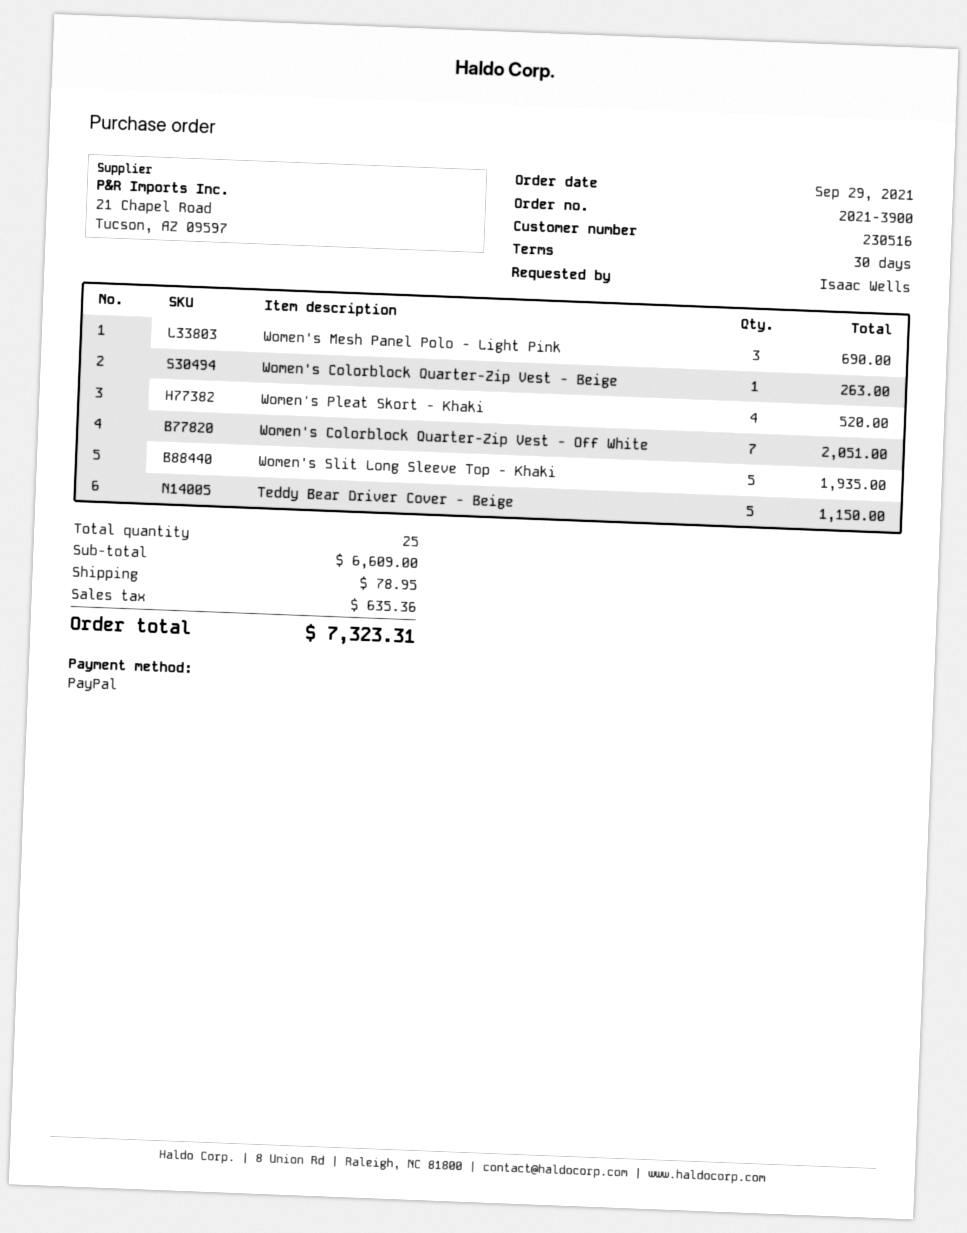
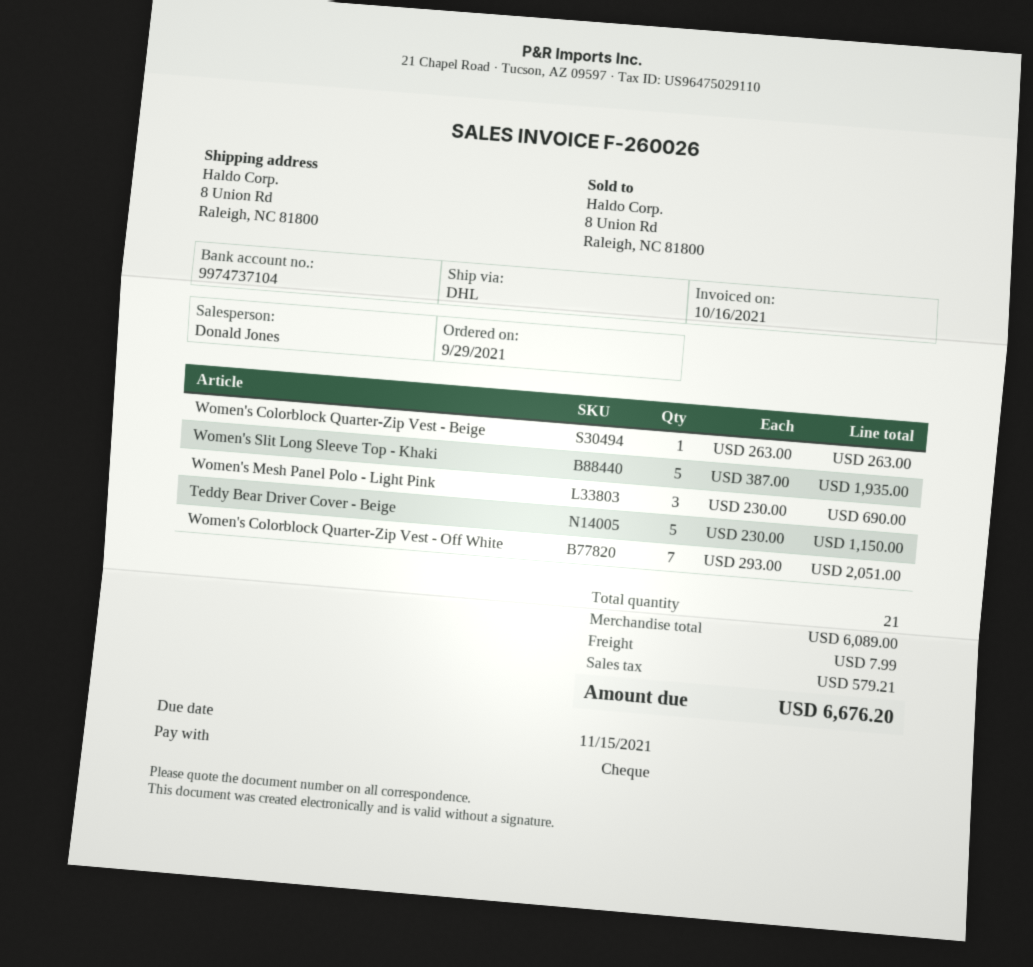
payment method: PayPal -> cheque
Women's Pleat Skort - Khaki: 4 for 520.00 -> none
total quantity: 25 -> 21
subtotal: 6609.00 -> 6089.00
shipping: 78.95 -> 7.99
tax: 635.36 -> 579.21
total: 7323.31 -> 6676.20

